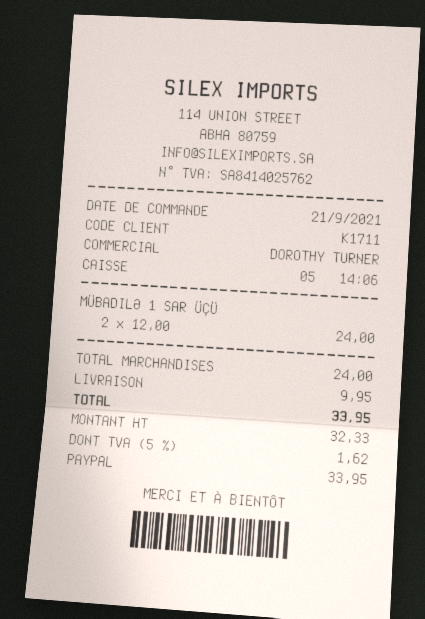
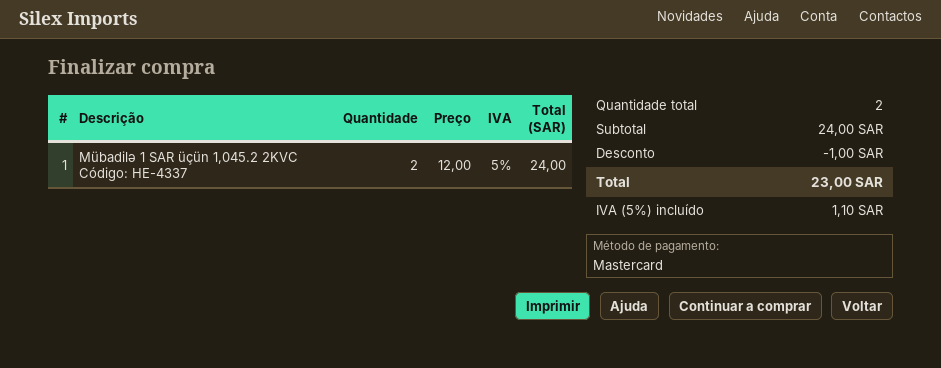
payment method: PayPal -> Mastercard
discount: none -> 1.00
shipping: 9.95 -> none
tax: 5% = 1.62 -> 5% = 1.10
total: 33.95 -> 23.00

